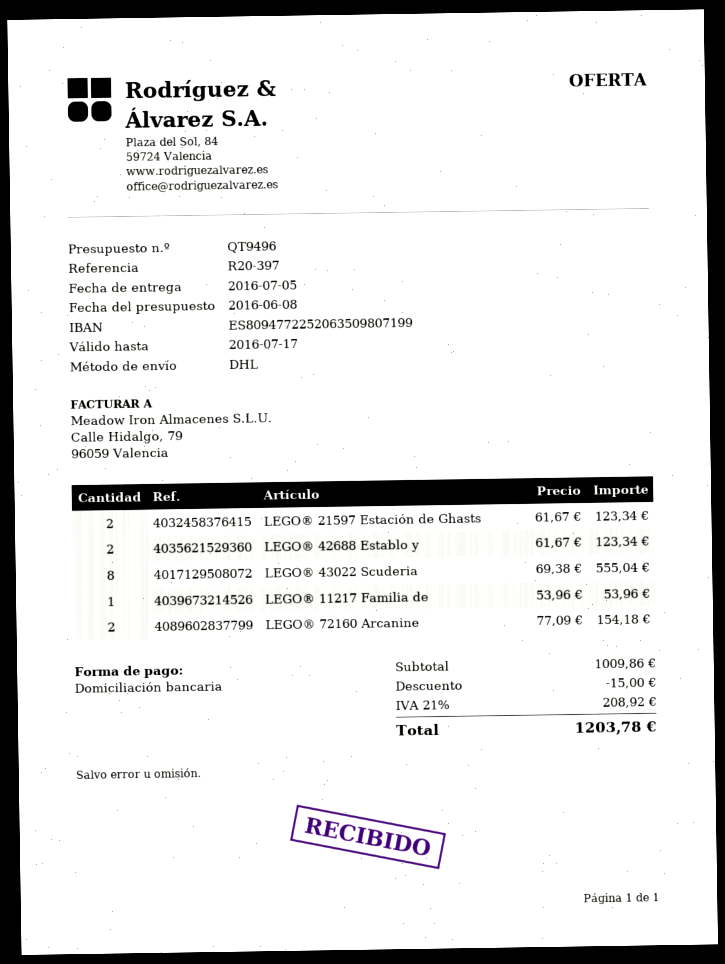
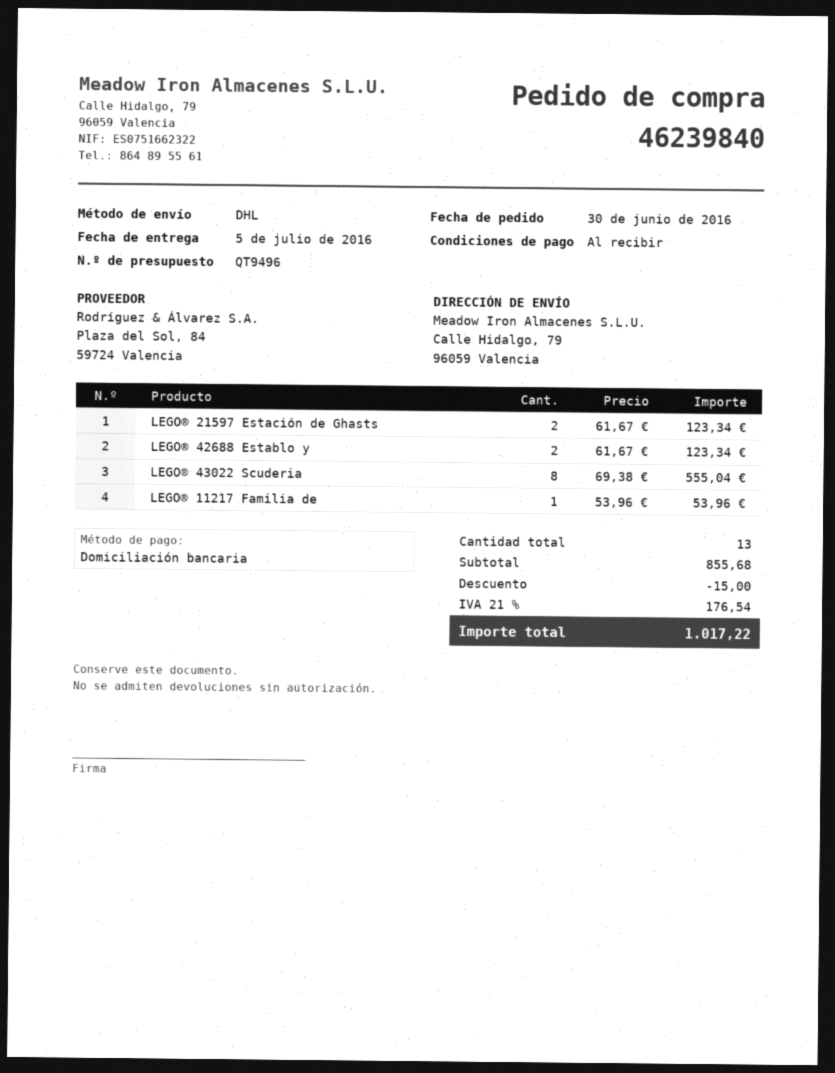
LEGO® 72160 Arcanine: 2 x 77.09 = 154.18 -> none
subtotal: 1009.86 -> 855.68
tax: 21% = 208.92 -> 21% = 176.54
total: 1203.78 -> 1017.22

